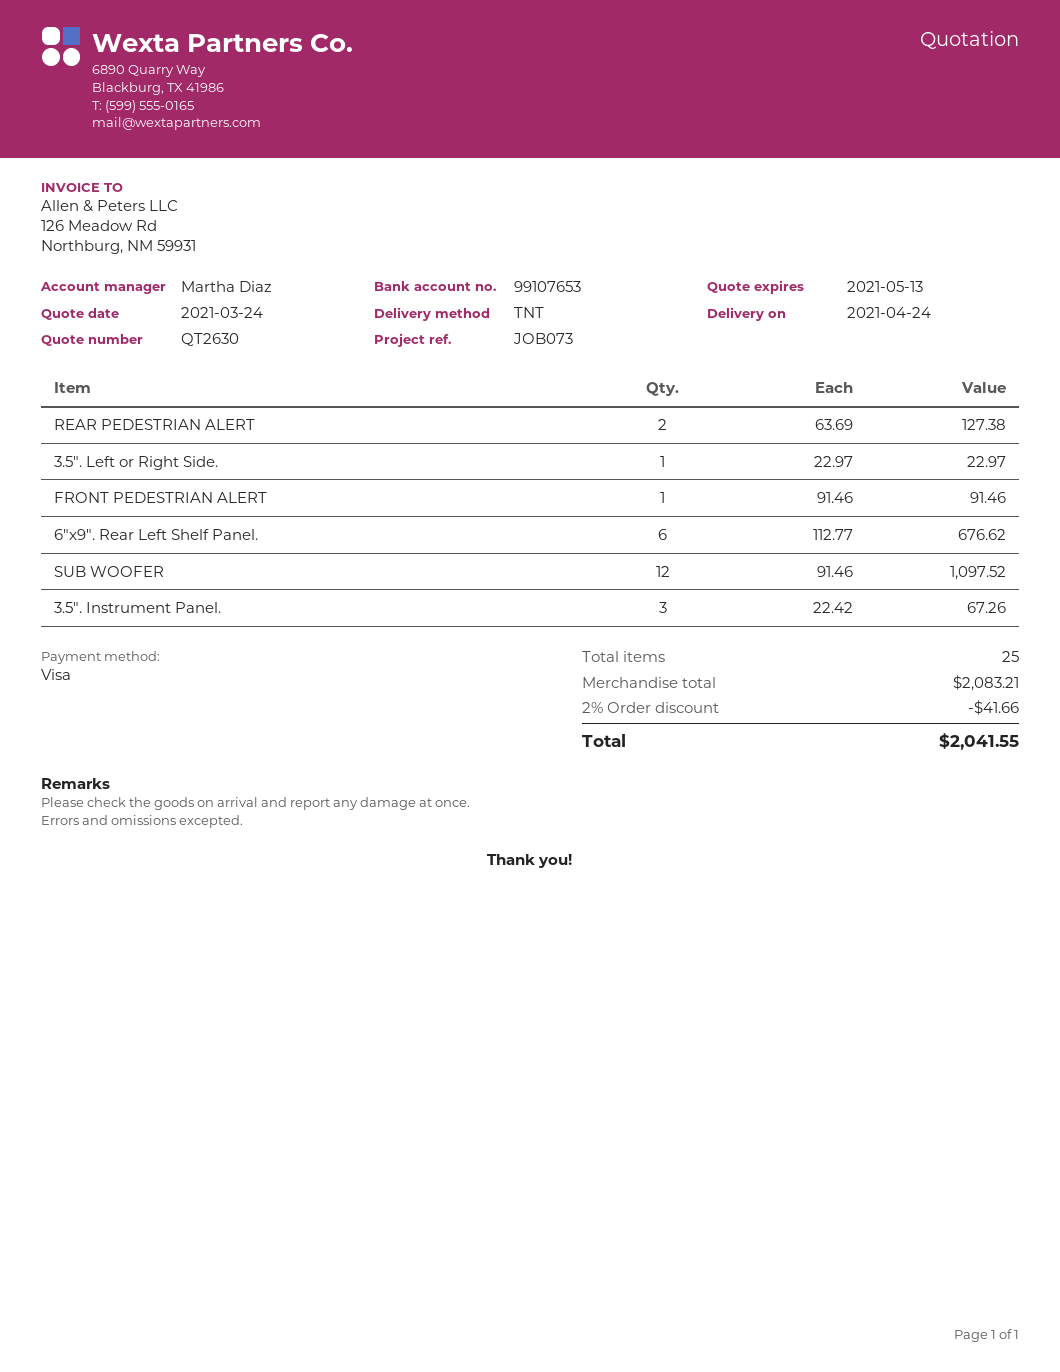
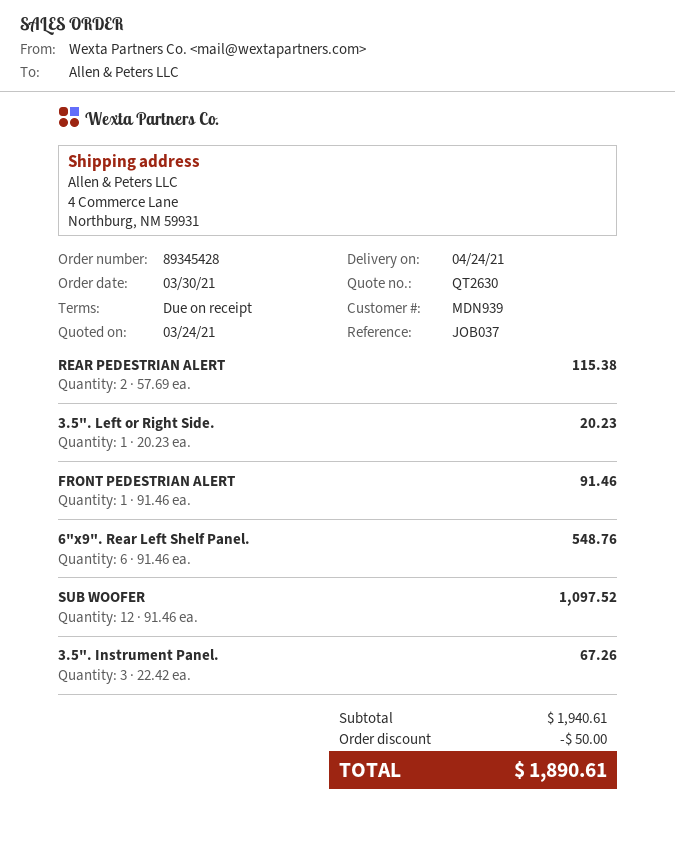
reference: JOB073 -> JOB037
REAR PEDESTRIAN ALERT: 2 x 63.69 = 127.38 -> 2 x 57.69 = 115.38
3.5". Left or Right Side.: 1 x 22.97 = 22.97 -> 1 x 20.23 = 20.23
6"x9". Rear Left Shelf Panel.: 6 x 112.77 = 676.62 -> 6 x 91.46 = 548.76
subtotal: 2083.21 -> 1940.61
discount: 41.66 -> 50.00
total: 2041.55 -> 1890.61

